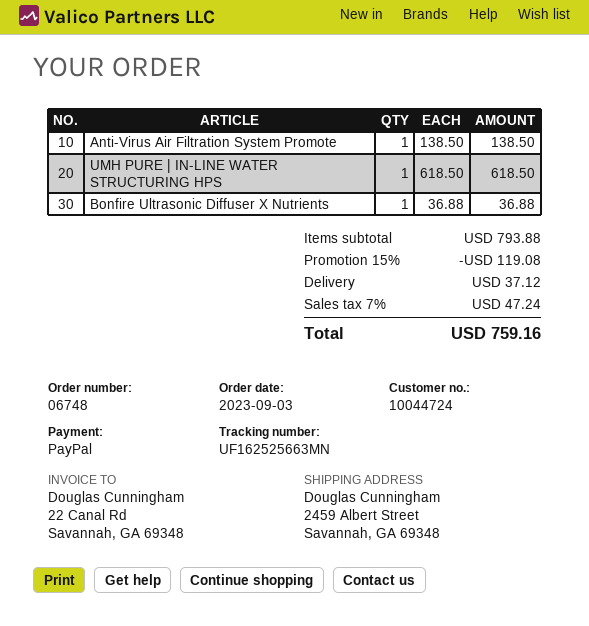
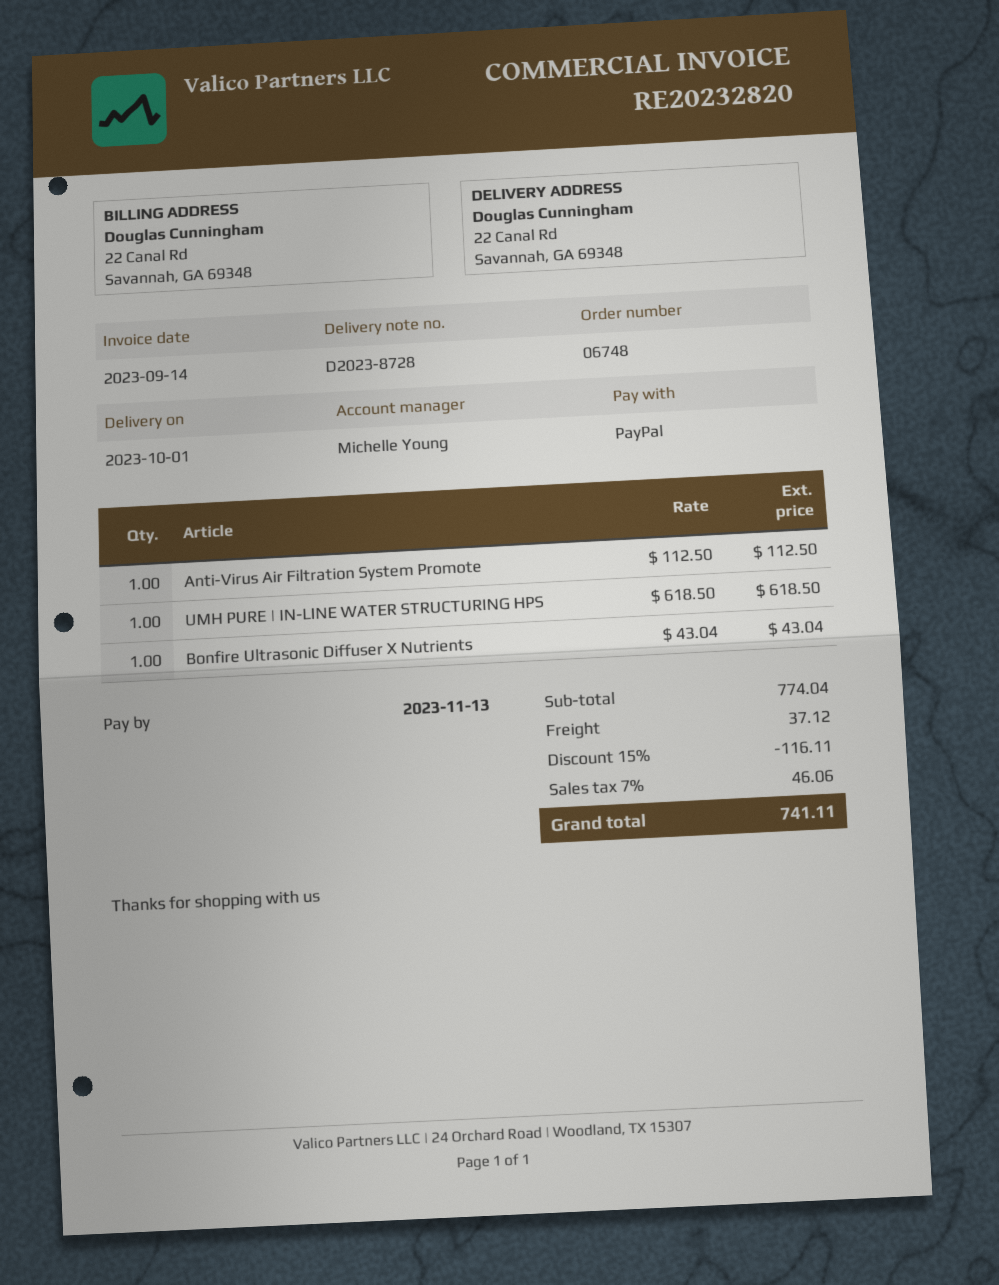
ship to: 2459 Albert Street, Savannah, GA 69348 -> 22 Canal Rd, Savannah, GA 69348
Anti-Virus Air Filtration System Promote: 1 x 138.50 = 138.50 -> 1 x 112.50 = 112.50
Bonfire Ultrasonic Diffuser X Nutrients: 1 x 36.88 = 36.88 -> 1 x 43.04 = 43.04
subtotal: 793.88 -> 774.04
discount: 15% = 119.08 -> 15% = 116.11
tax: 7% = 47.24 -> 7% = 46.06
total: 759.16 -> 741.11

